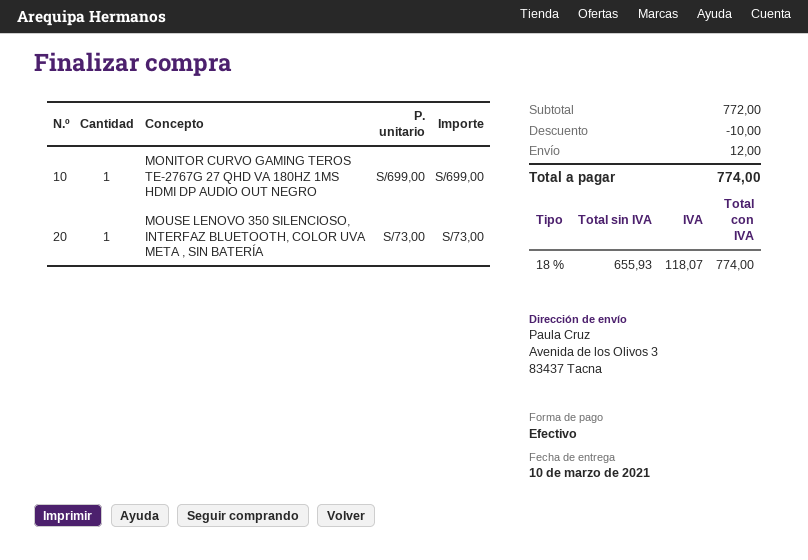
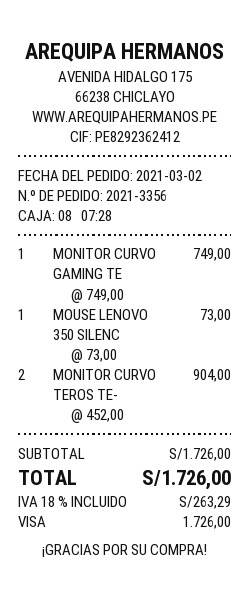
payment method: cash -> Visa
MONITOR CURVO GAMING TEROS TE-2767G 27 QHD VA 180HZ 1MS HDMI DP AUDIO OUT NEGRO: 1 x 699.00 = 699.00 -> 1 x 749.00 = 749.00
MONITOR CURVO TEROS TE-: none -> 2 x 452.00 = 904.00
subtotal: 772.00 -> 1726.00
discount: 10.00 -> none
shipping: 12.00 -> none
tax: 18% = 118.07 -> 18% = 263.29
total: 774.00 -> 1726.00

